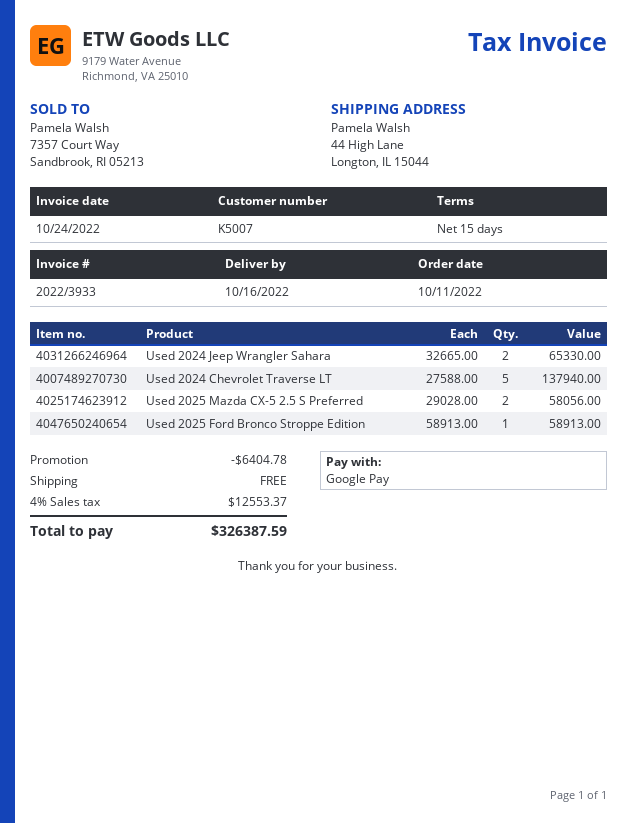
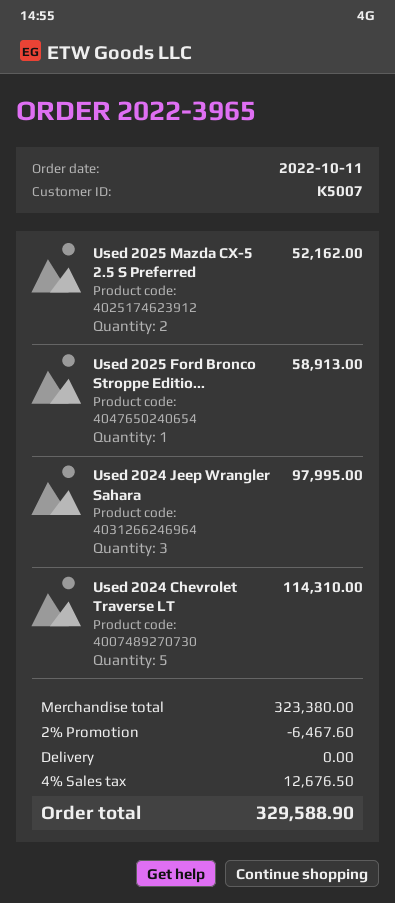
Used 2024 Jeep Wrangler Sahara: 2 for 65330.00 -> 3 for 97995.00
Used 2024 Chevrolet Traverse LT: 5 for 137940.00 -> 5 for 114310.00
Used 2025 Mazda CX-5 2.5 S Preferred: 2 for 58056.00 -> 2 for 52162.00
discount: 6404.78 -> 6467.60
tax: 4% = 12553.37 -> 4% = 12676.50
total: 326387.59 -> 329588.90

